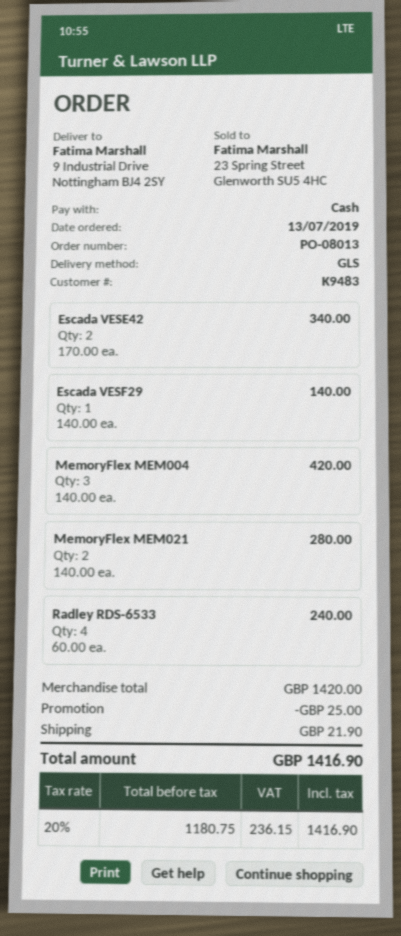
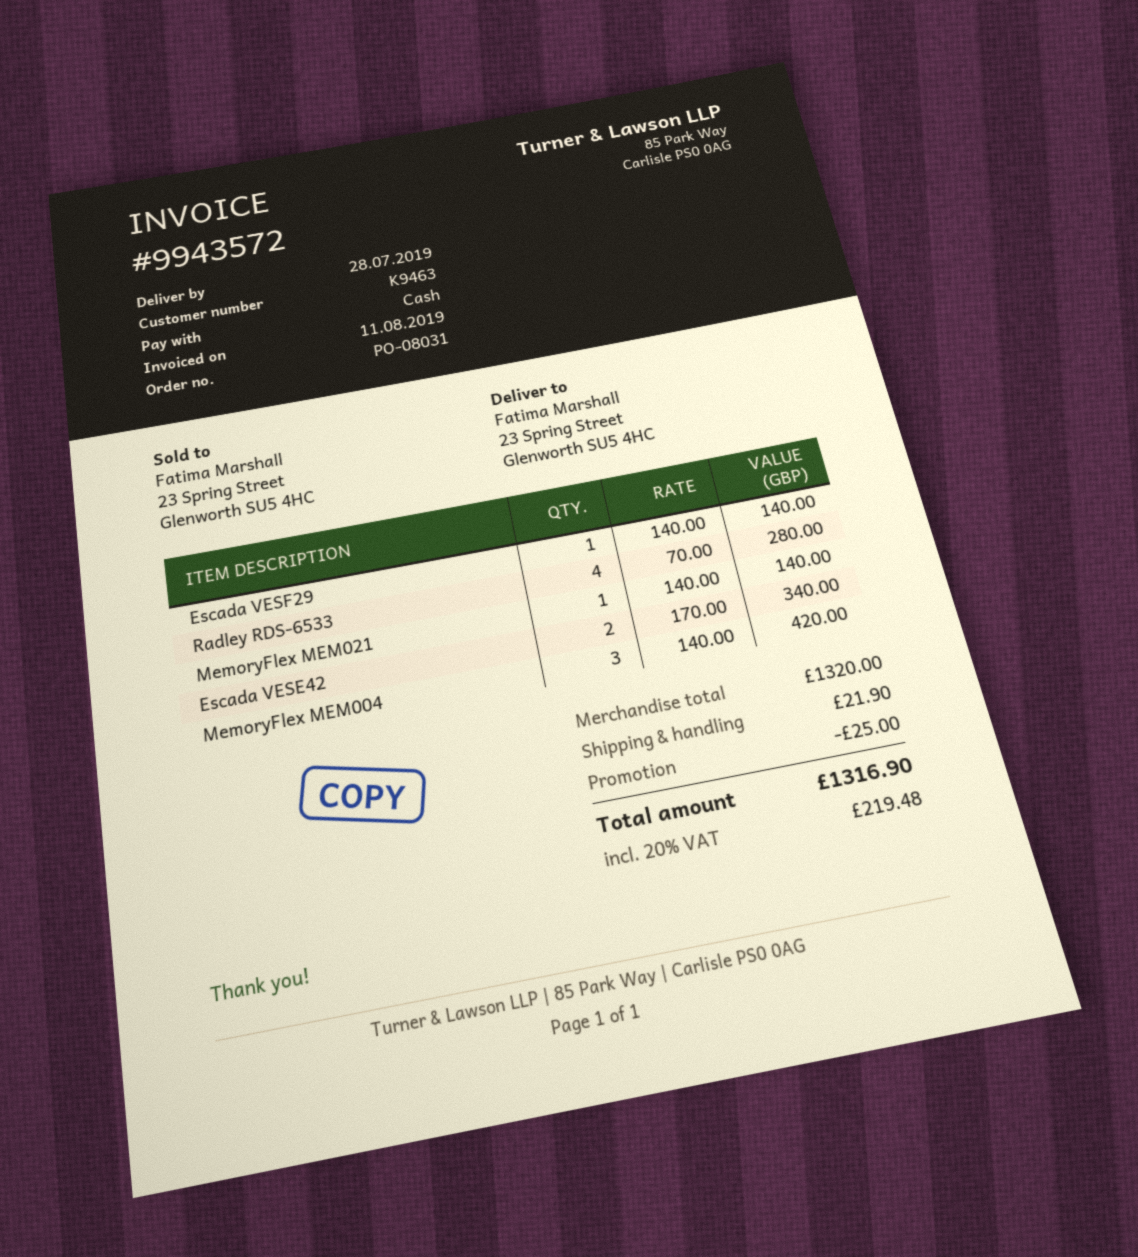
order number: PO-08013 -> PO-08031
customer number: K9483 -> K9463
ship to: 9 Industrial Drive, Nottingham BJ4 2SY -> 23 Spring Street, Glenworth SU5 4HC
MemoryFlex MEM021: 2 x 140.00 = 280.00 -> 1 x 140.00 = 140.00
Radley RDS-6533: 4 x 60.00 = 240.00 -> 4 x 70.00 = 280.00
subtotal: 1420.00 -> 1320.00
tax: 20% = 236.15 -> 20% = 219.48
total: 1416.90 -> 1316.90

